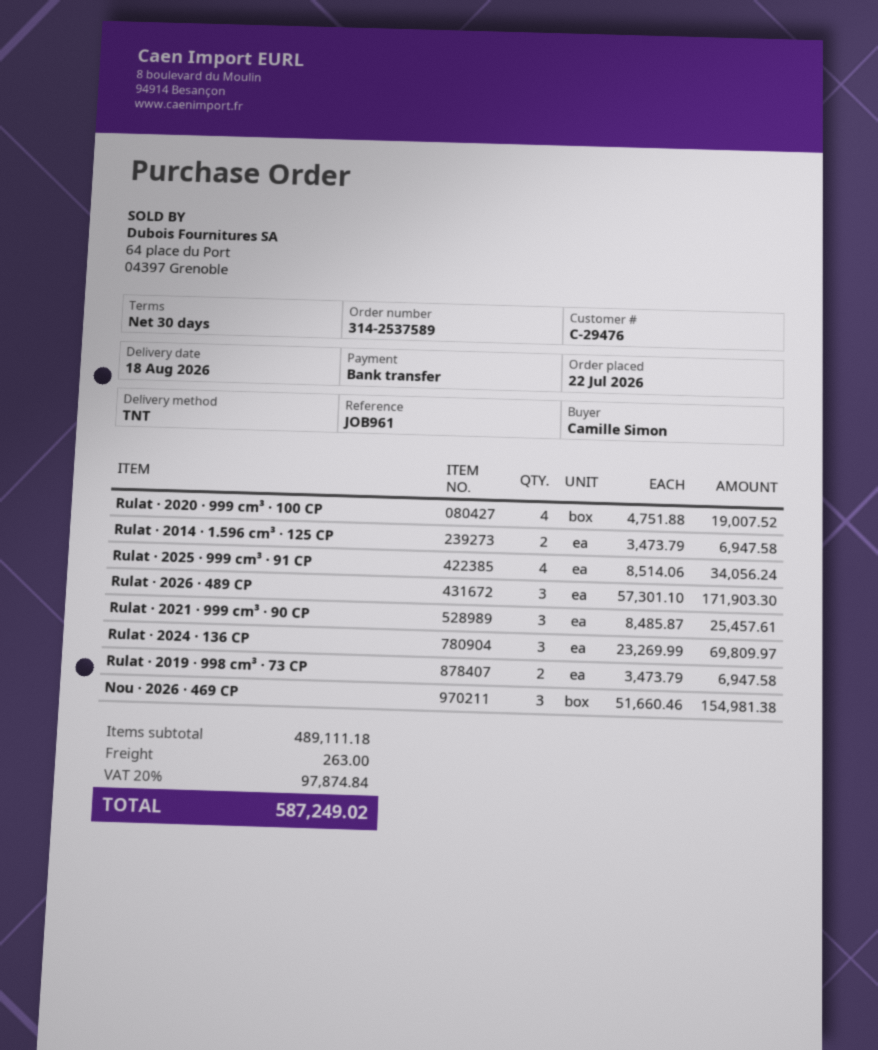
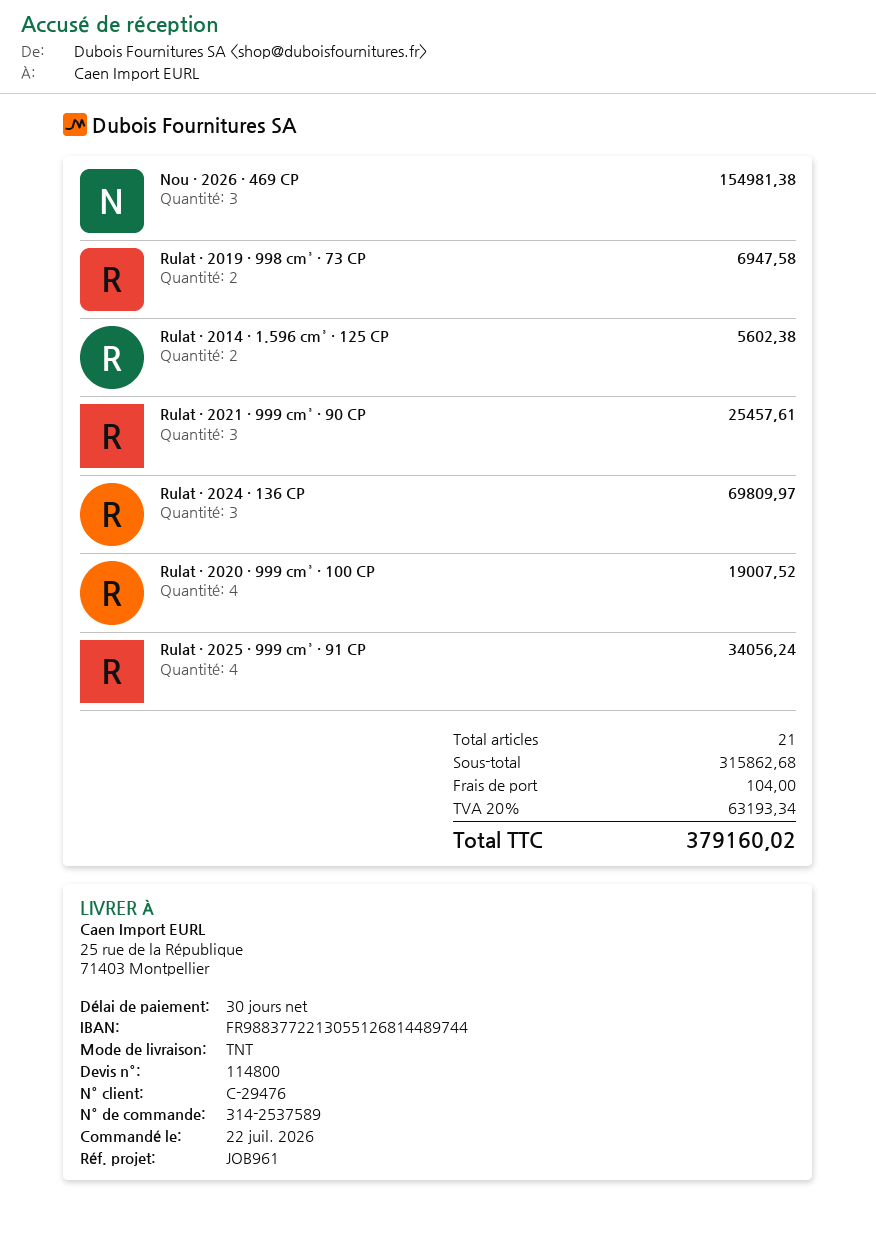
Rulat · 2014 · 1.596 cm³ · 125 CP: 2 for 6947.58 -> 2 for 5602.38
Rulat · 2026 · 489 CP: 3 for 171903.30 -> none
subtotal: 489111.18 -> 315862.68
shipping: 263.00 -> 104.00
tax: 20% = 97874.84 -> 20% = 63193.34
total: 587249.02 -> 379160.02

